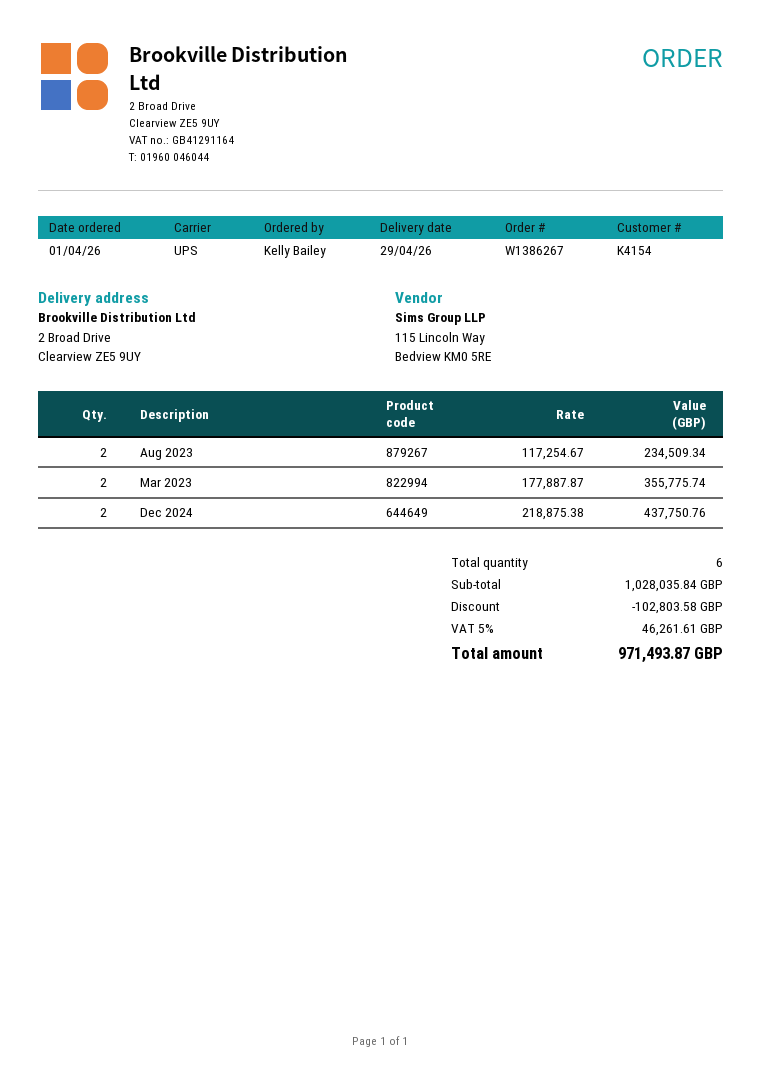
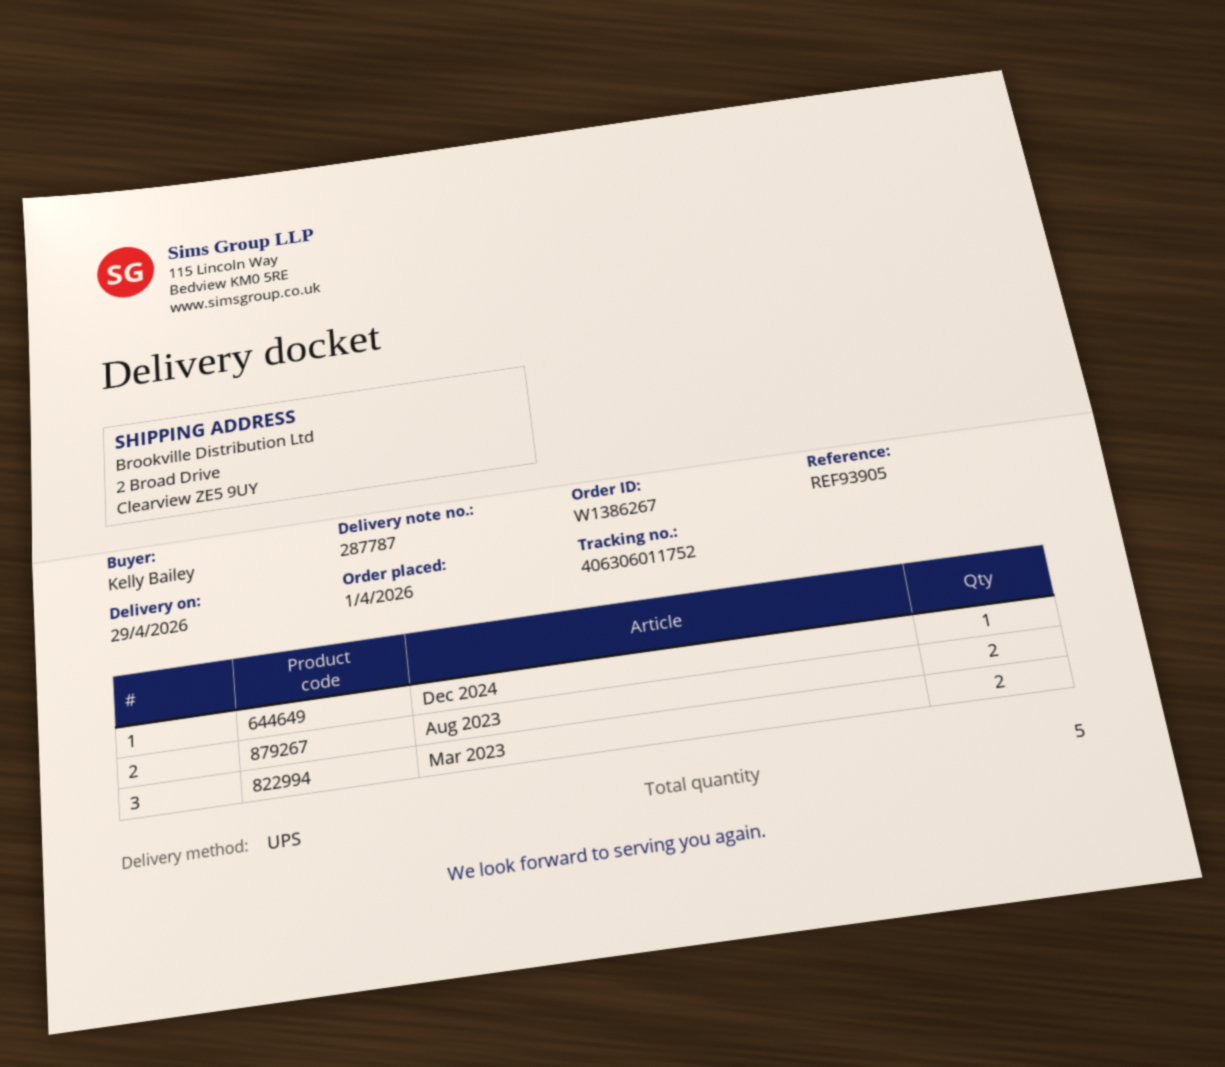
Dec 2024: 2 -> 1
total quantity: 6 -> 5

